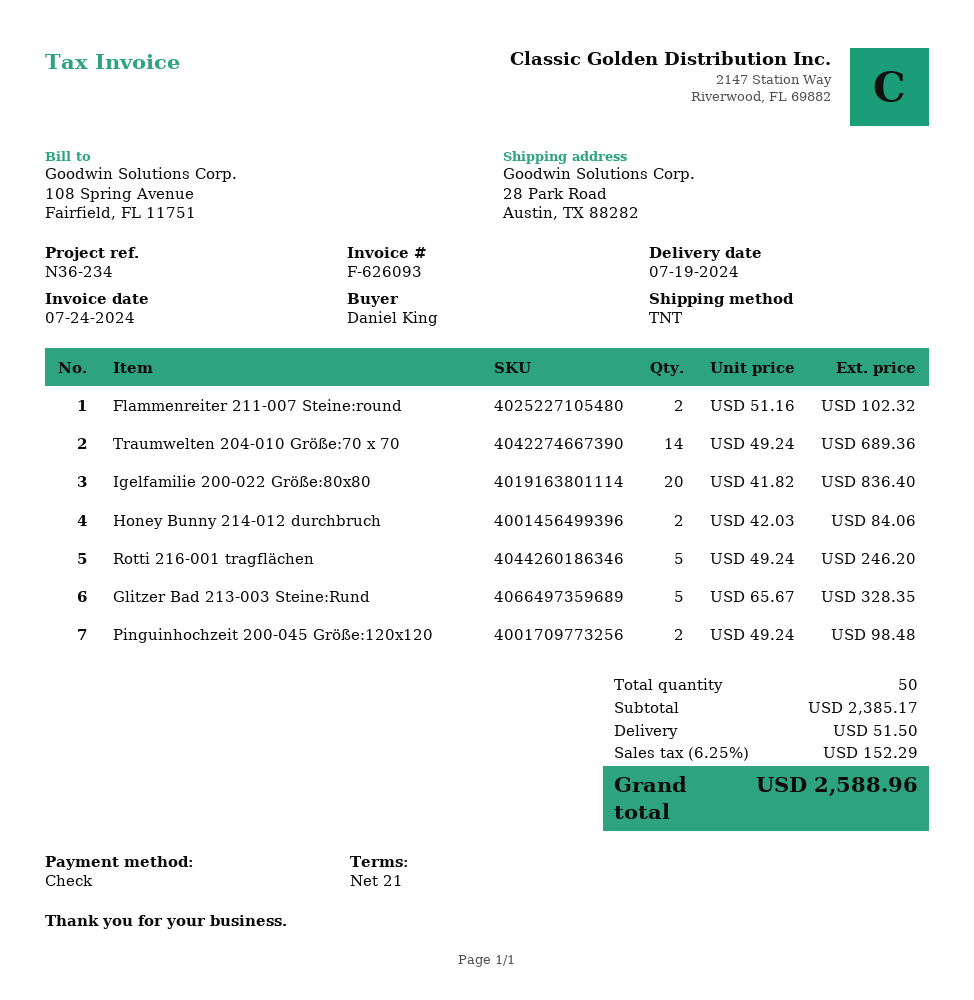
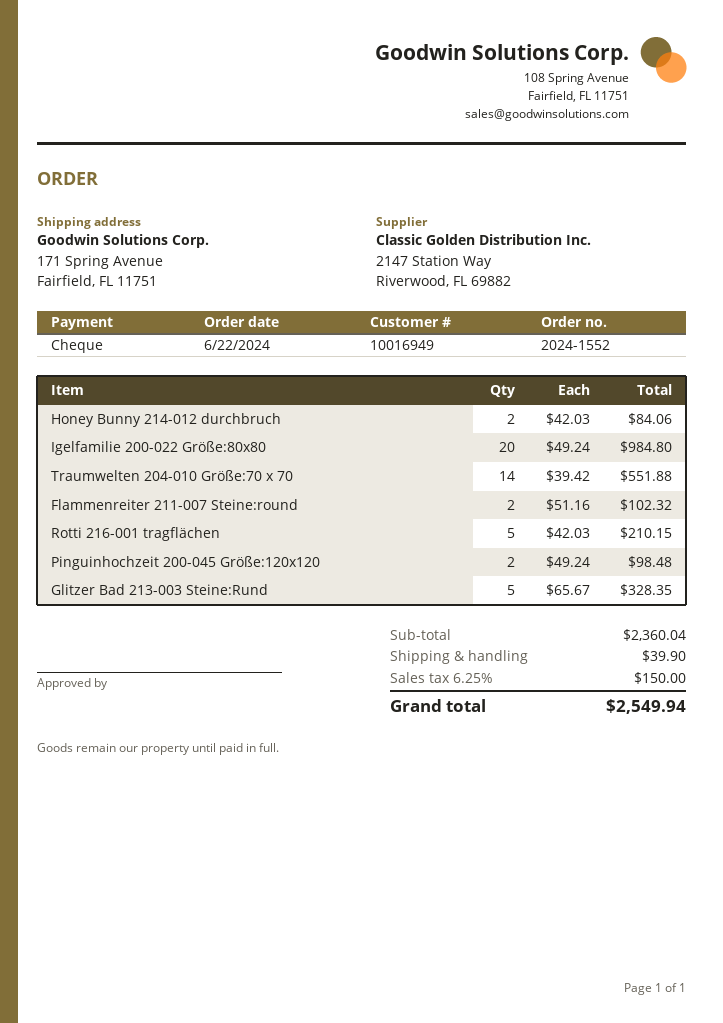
ship to: 28 Park Road, Austin, TX 88282 -> 171 Spring Avenue, Fairfield, FL 11751
Traumwelten 204-010 Größe:70 x 70: 14 x 49.24 = 689.36 -> 14 x 39.42 = 551.88
Igelfamilie 200-022 Größe:80x80: 20 x 41.82 = 836.40 -> 20 x 49.24 = 984.80
Rotti 216-001 tragflächen: 5 x 49.24 = 246.20 -> 5 x 42.03 = 210.15
subtotal: 2385.17 -> 2360.04
shipping: 51.50 -> 39.90
tax: 6.25% = 152.29 -> 6.25% = 150.00
total: 2588.96 -> 2549.94

